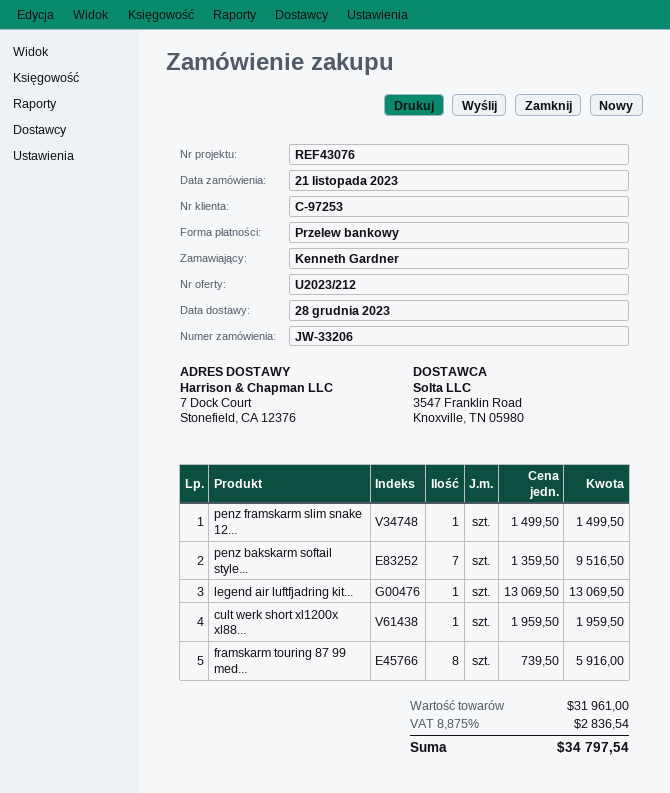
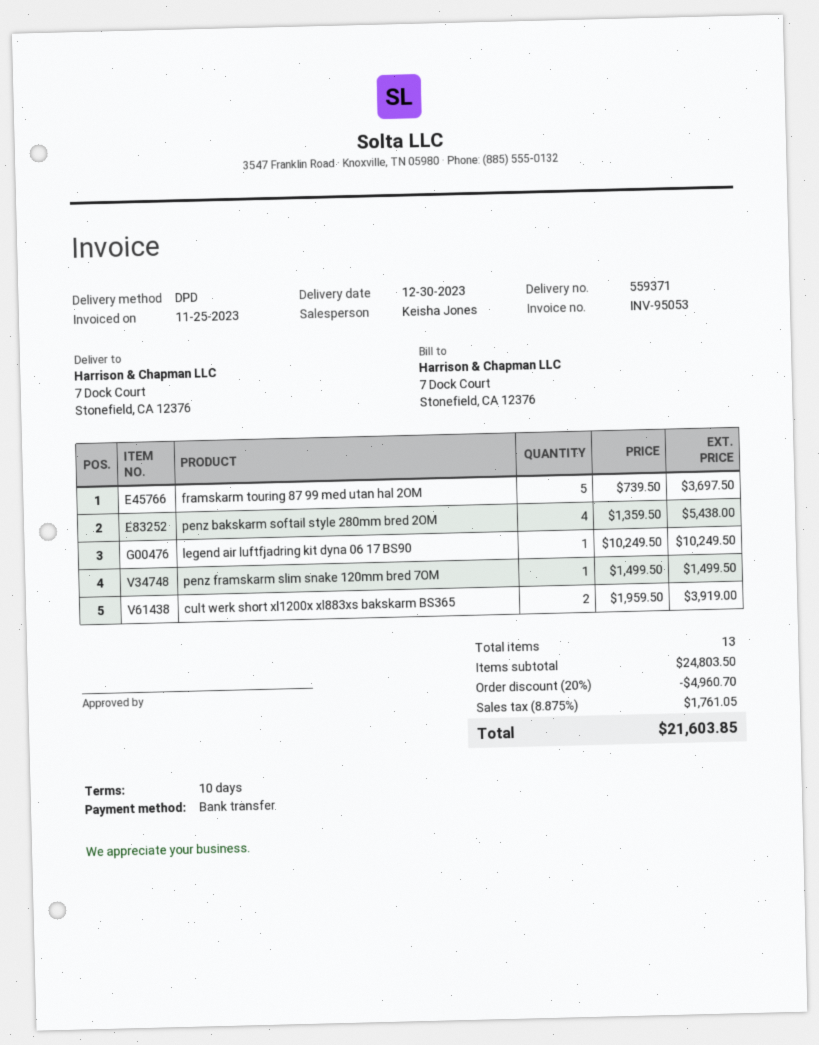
delivery date: 2023-12-28 -> 2023-12-30
penz bakskarm softail style...: 7 x 1359.50 = 9516.50 -> 4 x 1359.50 = 5438.00
legend air luftfjadring kit...: 1 x 13069.50 = 13069.50 -> 1 x 10249.50 = 10249.50
cult werk short xl1200x xl88...: 1 x 1959.50 = 1959.50 -> 2 x 1959.50 = 3919.00
framskarm touring 87 99 med...: 8 x 739.50 = 5916.00 -> 5 x 739.50 = 3697.50
subtotal: 31961.00 -> 24803.50
discount: none -> 20% = 4960.70
tax: 8.875% = 2836.54 -> 8.875% = 1761.05
total: 34797.54 -> 21603.85

